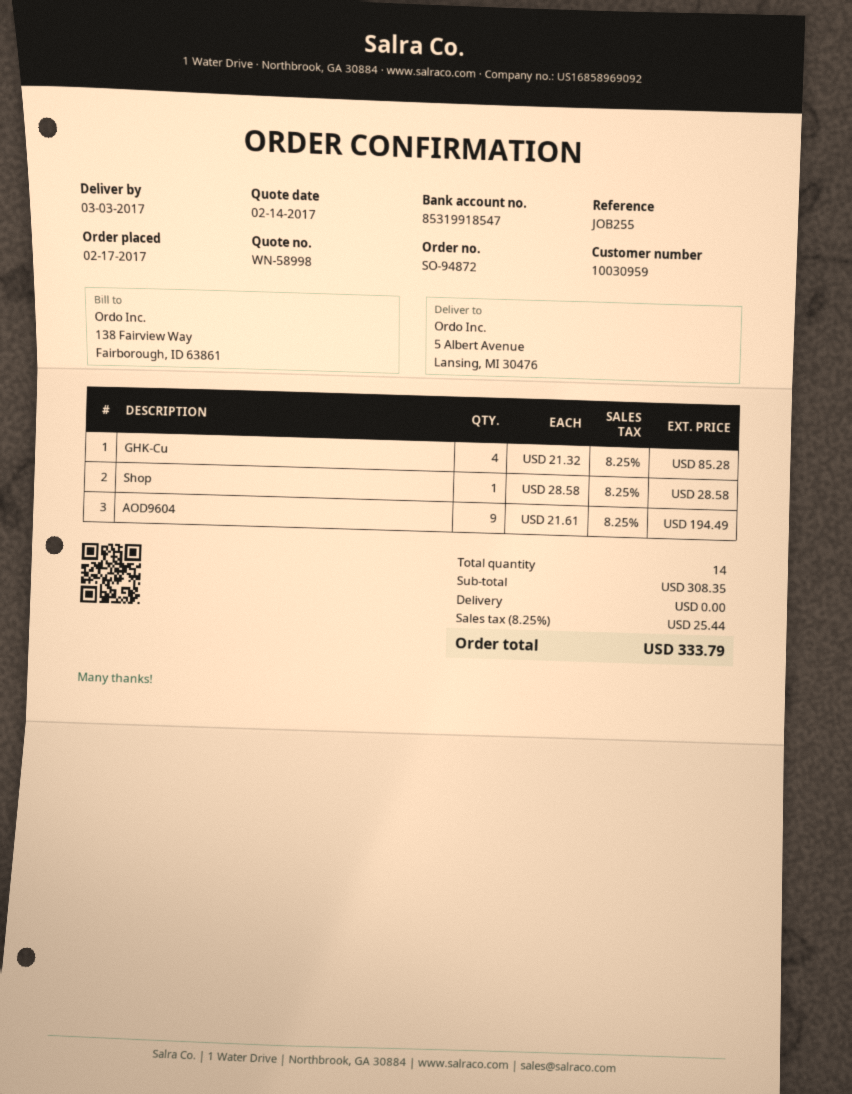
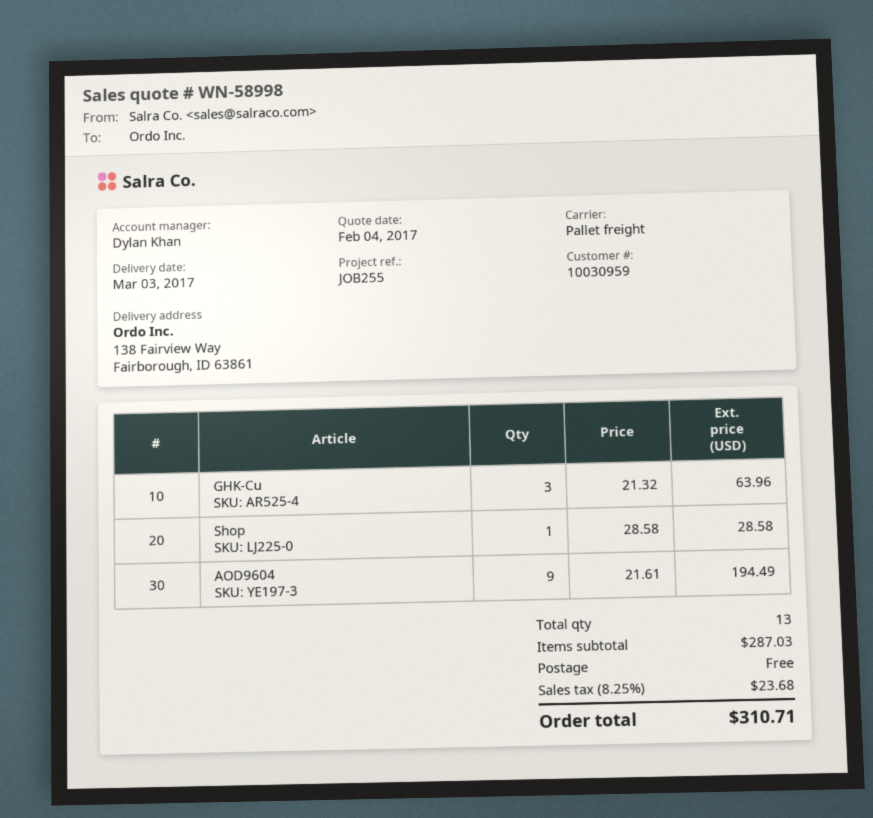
quote date: 2017-02-14 -> 2017-02-04
ship to: 5 Albert Avenue, Lansing, MI 30476 -> 138 Fairview Way, Fairborough, ID 63861
GHK-Cu: 4 x 21.32 = 85.28 -> 3 x 21.32 = 63.96
total quantity: 14 -> 13
subtotal: 308.35 -> 287.03
tax: 8.25% = 25.44 -> 8.25% = 23.68
total: 333.79 -> 310.71

